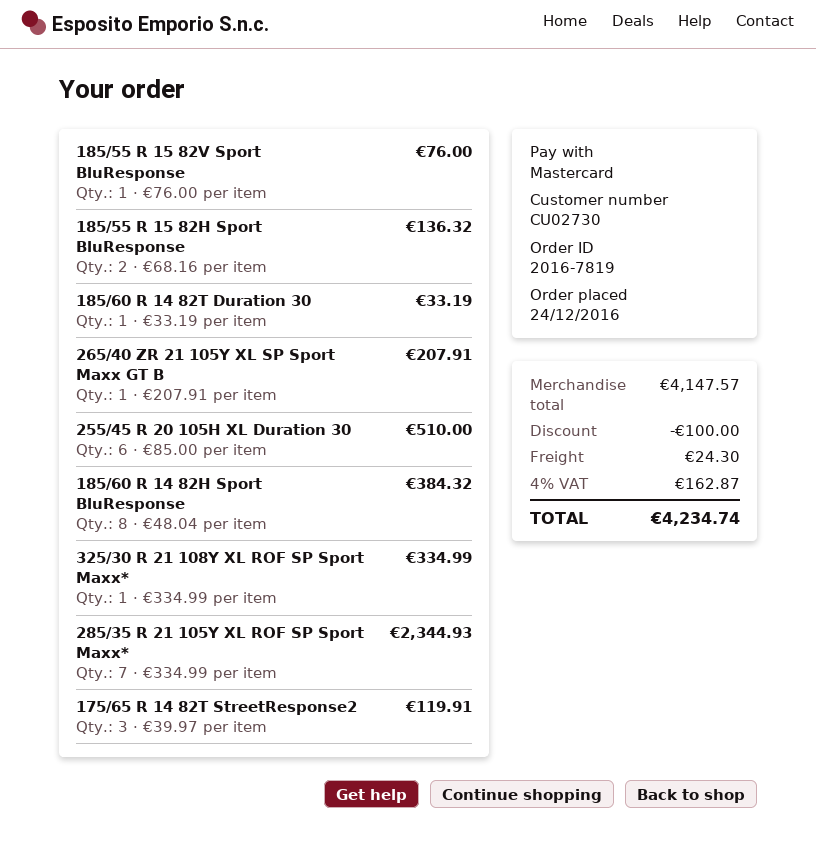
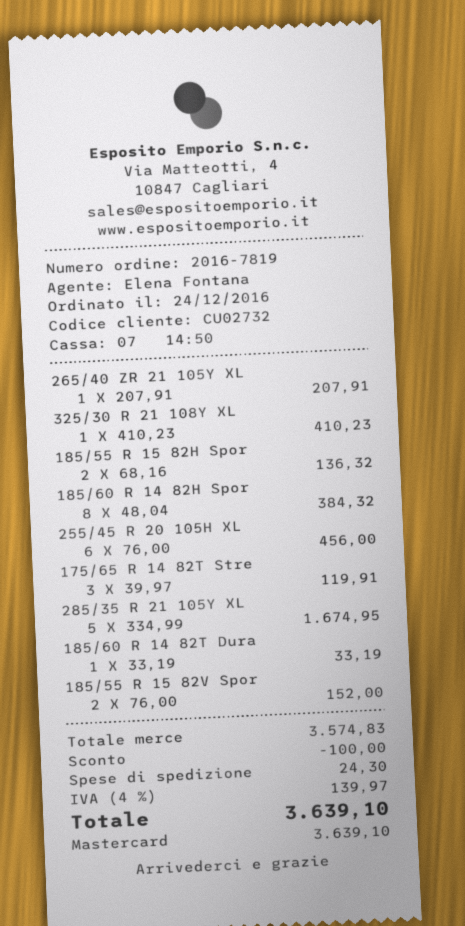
customer number: CU02730 -> CU02732
185/55 R 15 82V Sport BluResponse: 1 x 76.00 = 76.00 -> 2 x 76.00 = 152.00
255/45 R 20 105H XL Duration 30: 6 x 85.00 = 510.00 -> 6 x 76.00 = 456.00
325/30 R 21 108Y XL ROF SP Sport Maxx*: 1 x 334.99 = 334.99 -> 1 x 410.23 = 410.23
285/35 R 21 105Y XL ROF SP Sport Maxx*: 7 x 334.99 = 2344.93 -> 5 x 334.99 = 1674.95
subtotal: 4147.57 -> 3574.83
tax: 4% = 162.87 -> 4% = 139.97
total: 4234.74 -> 3639.10

